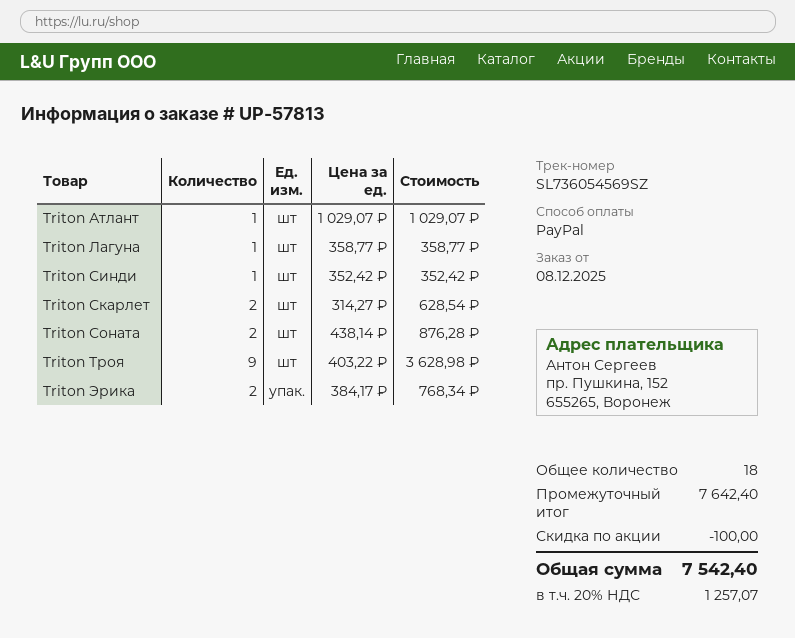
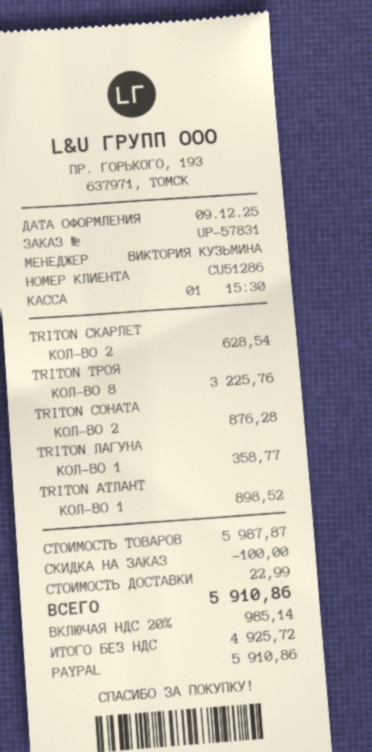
order number: UP-57813 -> UP-57831
order date: 2025-12-08 -> 2025-12-09
Triton Атлант: 1 for 1029.07 -> 1 for 898.52
Triton Синди: 1 for 352.42 -> none
Triton Троя: 9 for 3628.98 -> 8 for 3225.76
Triton Эрика: 2 for 768.34 -> none
subtotal: 7642.40 -> 5987.87
shipping: none -> 22.99
tax: 20% = 1257.07 -> 20% = 985.14
total: 7542.40 -> 5910.86

